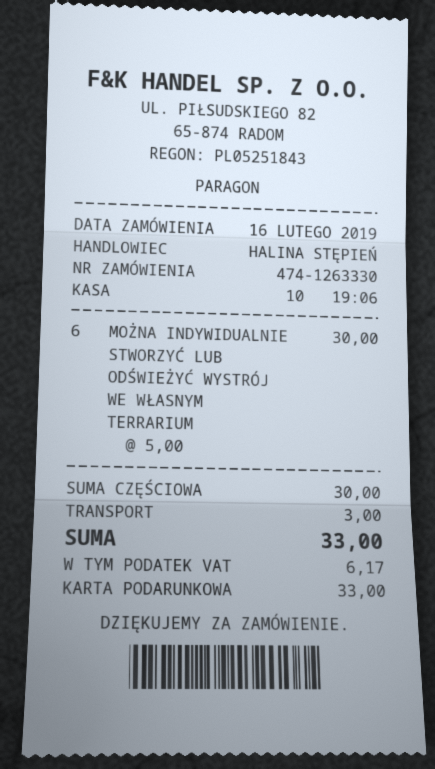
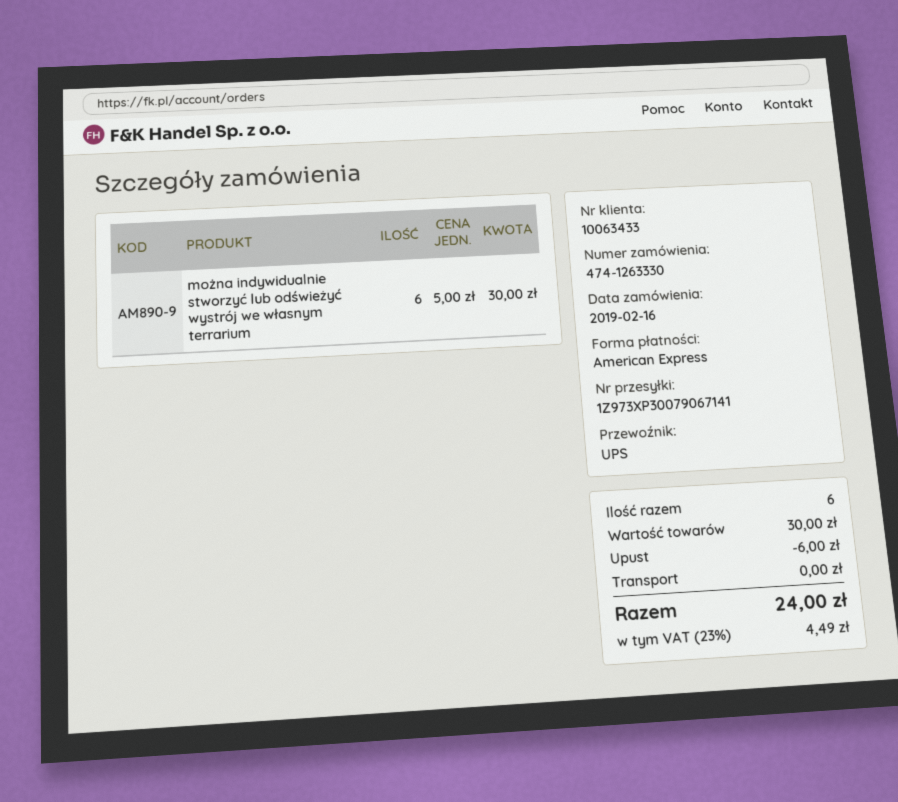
payment method: gift card -> American Express
discount: none -> 6.00
shipping: 3.00 -> 0.00
tax: 6.17 -> 4.49
total: 33.00 -> 24.00

